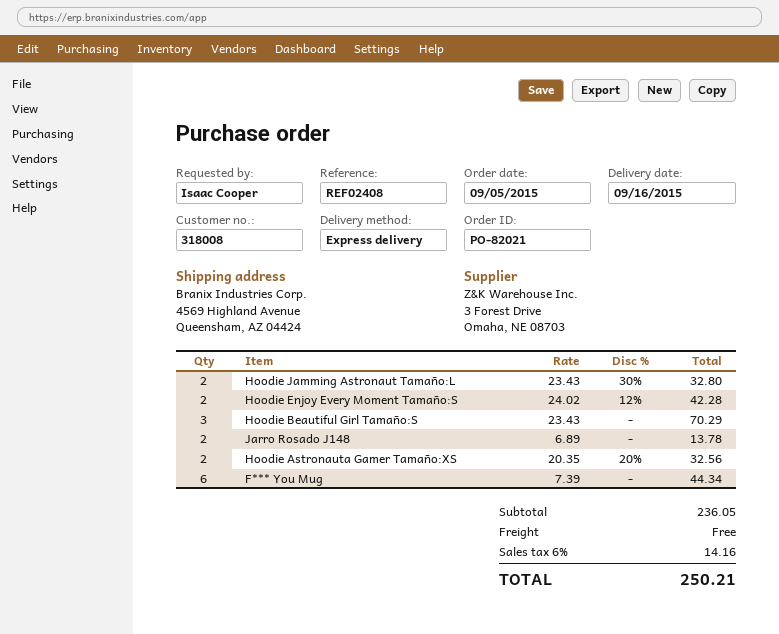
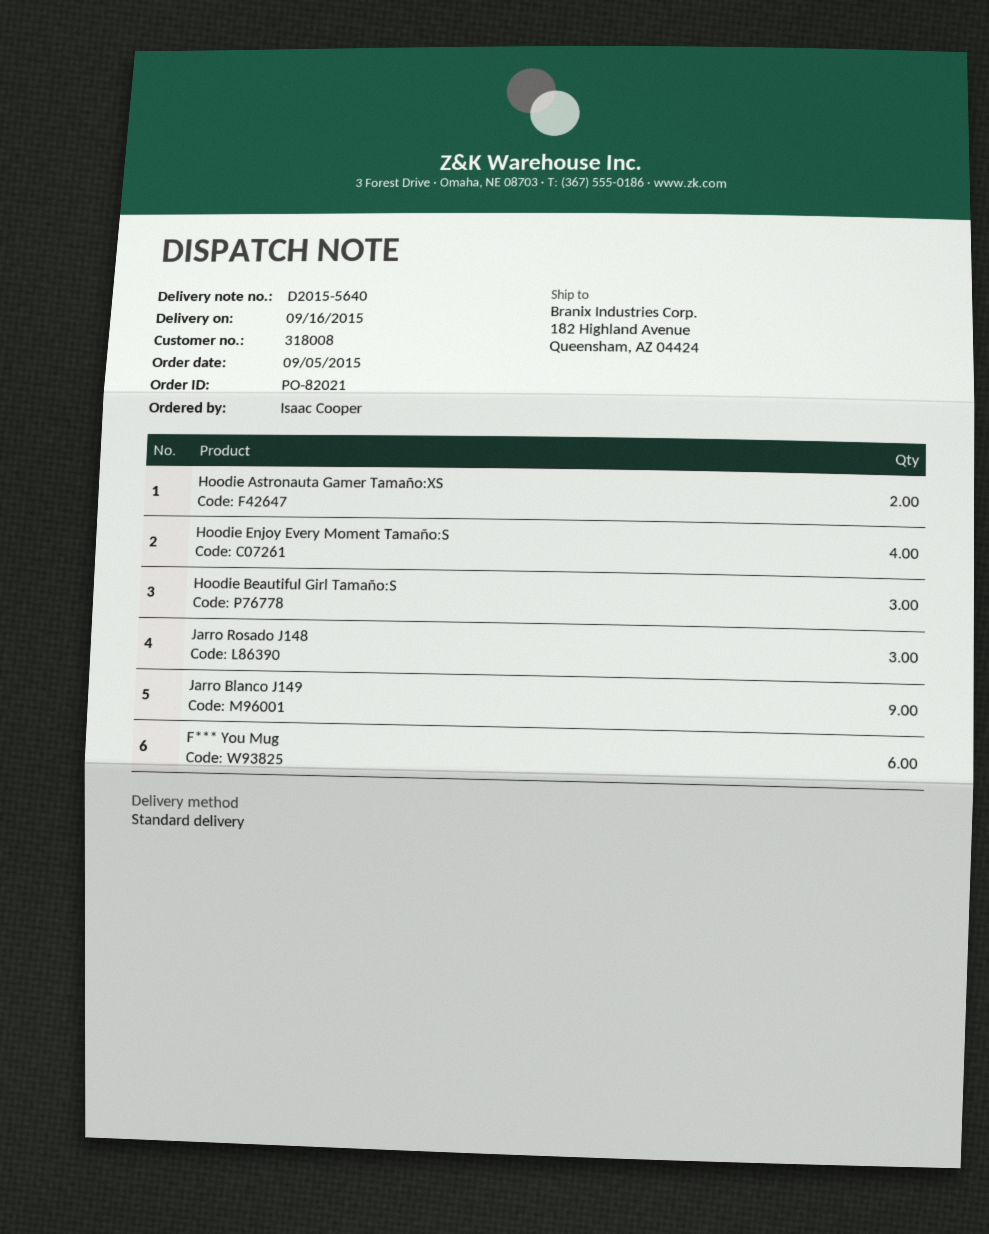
shipping method: express -> standard
ship to: 4569 Highland Avenue, Queensham, AZ 04424 -> 182 Highland Avenue, Queensham, AZ 04424
Hoodie Jamming Astronaut Tamaño:L: 2 -> none
Hoodie Enjoy Every Moment Tamaño:S: 2 -> 4
Jarro Rosado J148: 2 -> 3
Jarro Blanco J149: none -> 9

